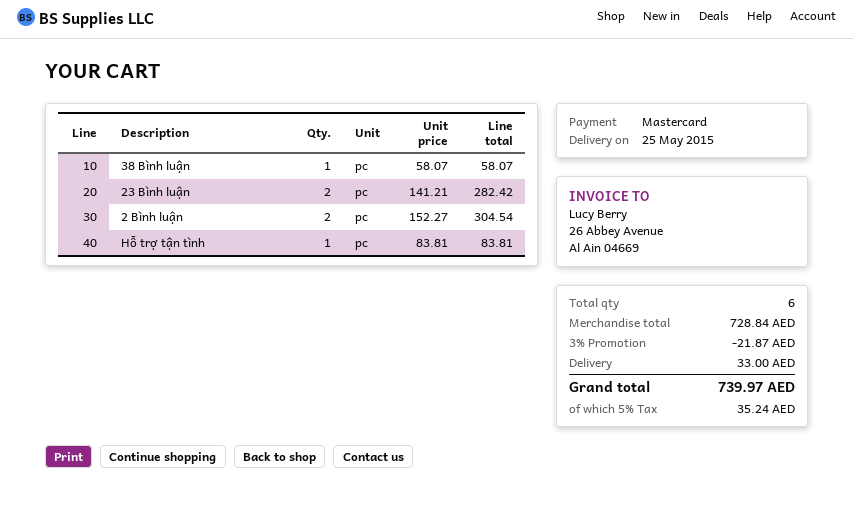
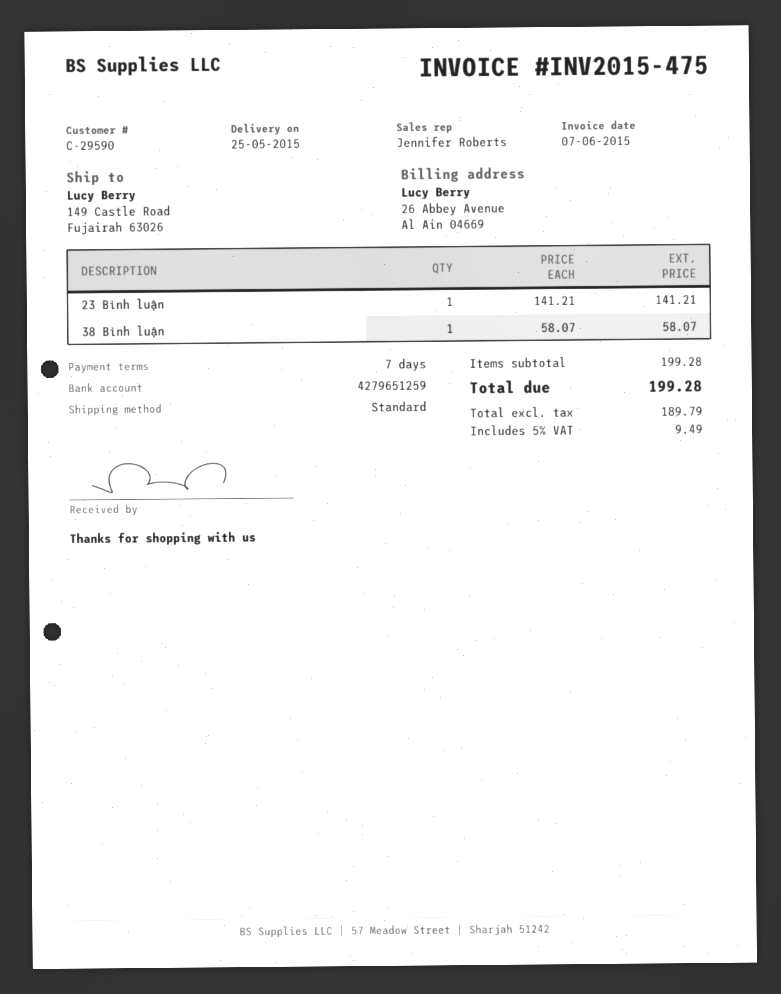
23 Bình luận: 2 x 141.21 = 282.42 -> 1 x 141.21 = 141.21
2 Bình luận: 2 x 152.27 = 304.54 -> none
Hỗ trợ tận tình: 1 x 83.81 = 83.81 -> none
subtotal: 728.84 -> 199.28
discount: 3% = 21.87 -> none
shipping: 33.00 -> none
tax: 5% = 35.24 -> 5% = 9.49
total: 739.97 -> 199.28

